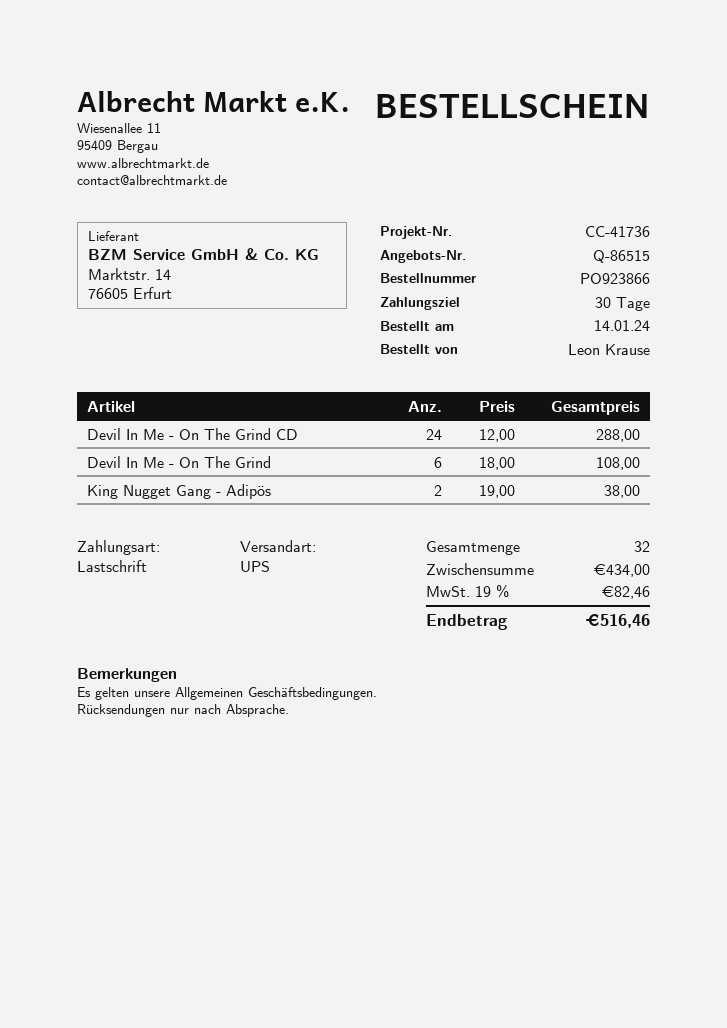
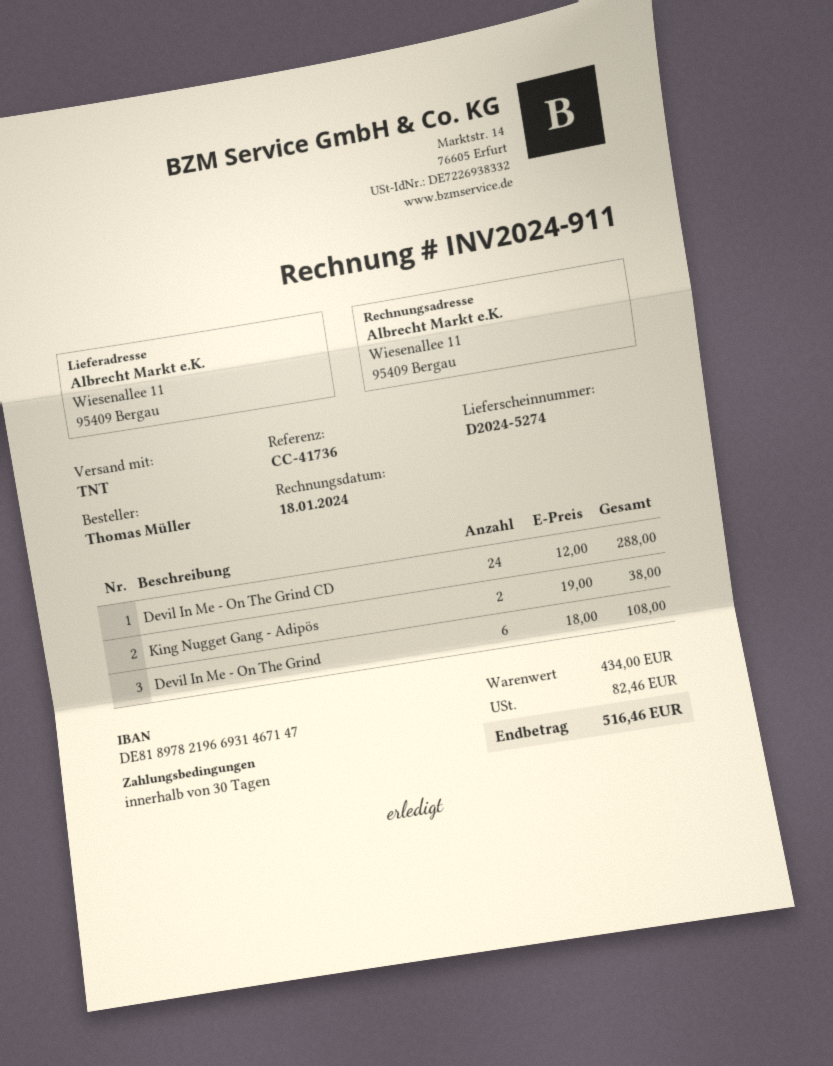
ordered by: Leon Krause -> Thomas Müller
shipping method: UPS -> TNT

